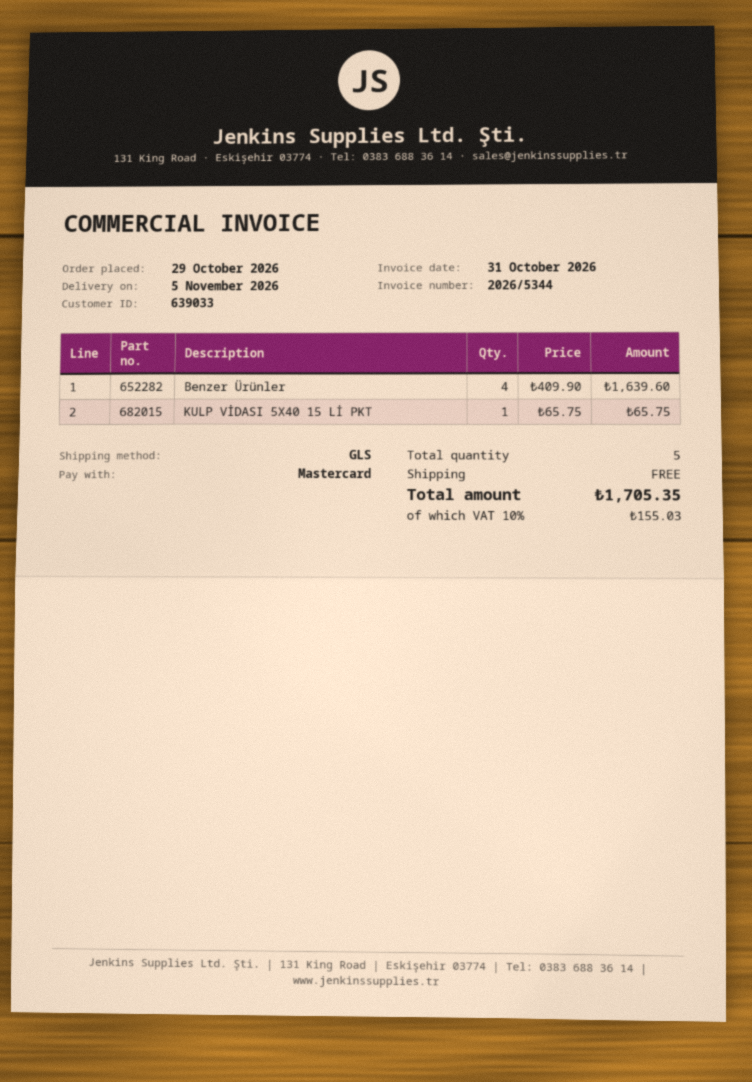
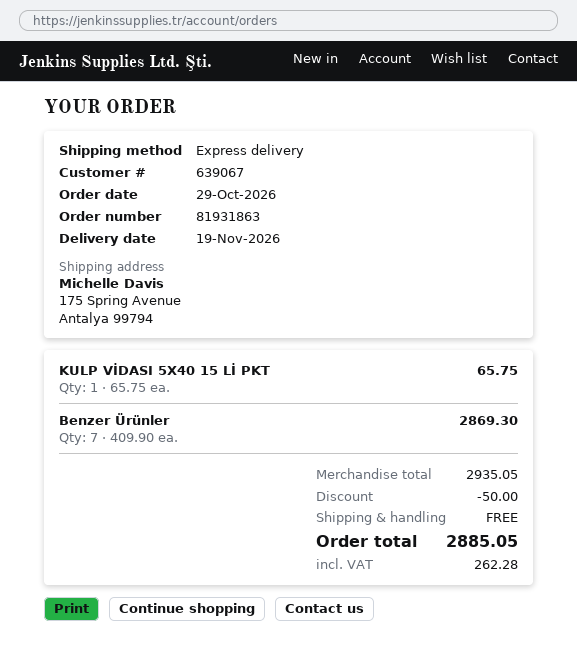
delivery date: 2026-11-05 -> 2026-11-19
customer number: 639033 -> 639067
shipping method: GLS -> express
Benzer Ürünler: 4 x 409.90 = 1639.60 -> 7 x 409.90 = 2869.30
discount: none -> 50.00
tax: 155.03 -> 262.28
total: 1705.35 -> 2885.05

